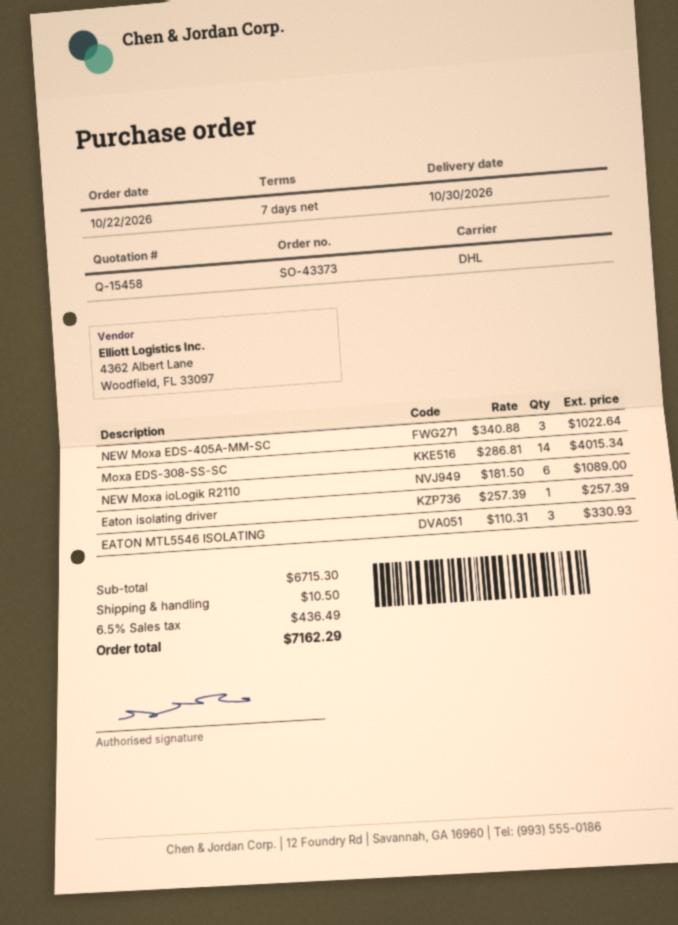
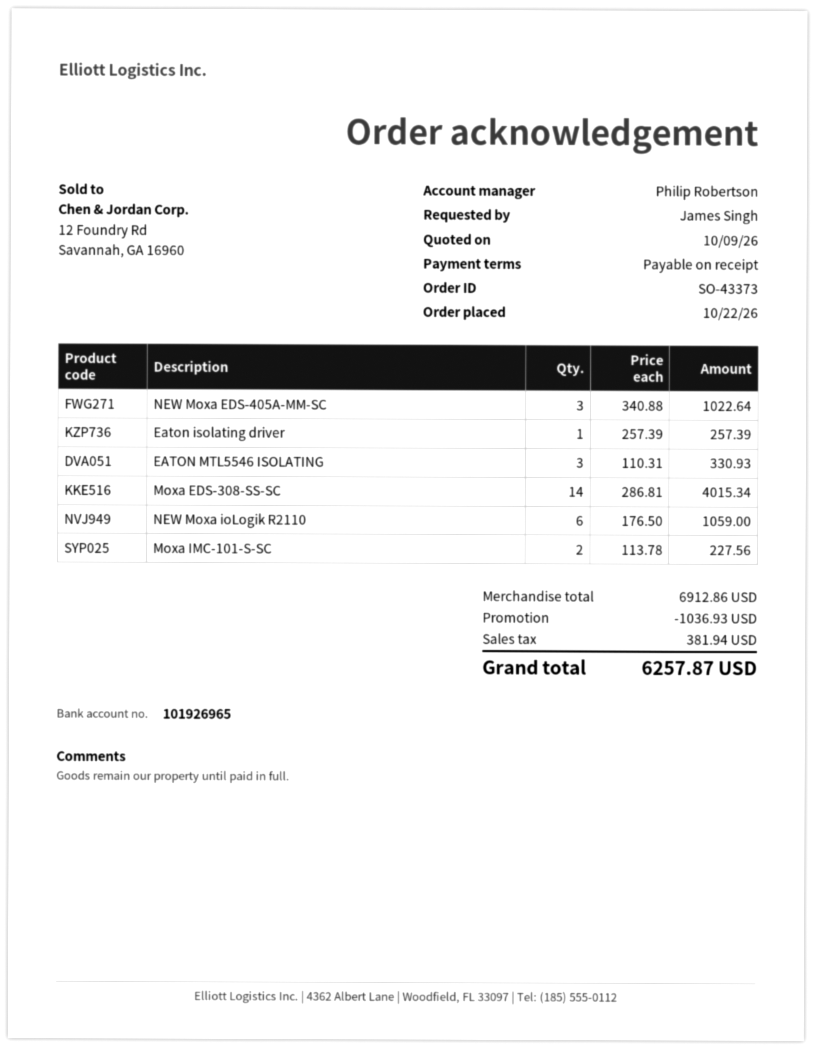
payment terms: 7 days -> on receipt
NEW Moxa ioLogik R2110: 6 x 181.50 = 1089.00 -> 6 x 176.50 = 1059.00
Moxa IMC-101-S-SC: none -> 2 x 113.78 = 227.56
subtotal: 6715.30 -> 6912.86
discount: none -> 1036.93
shipping: 10.50 -> none
tax: 436.49 -> 381.94
total: 7162.29 -> 6257.87

